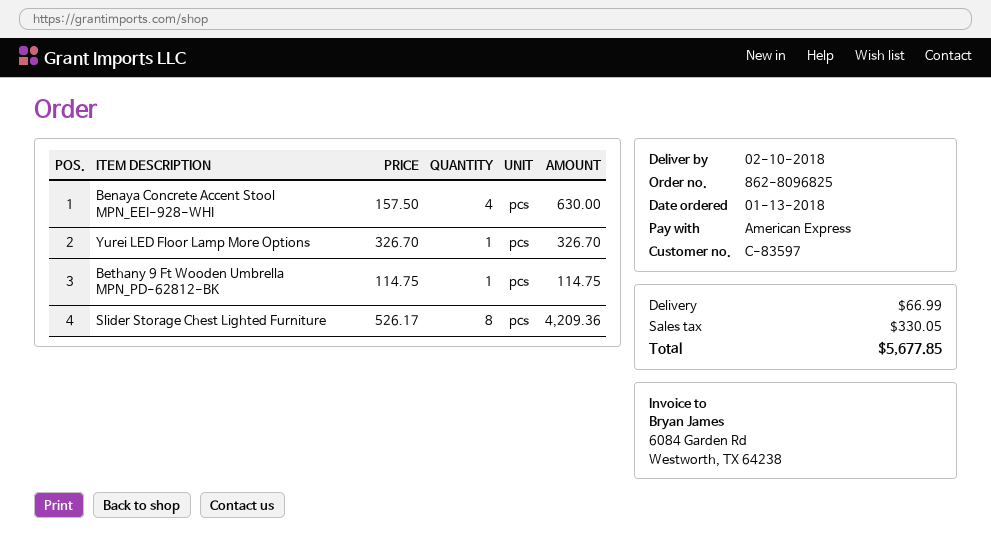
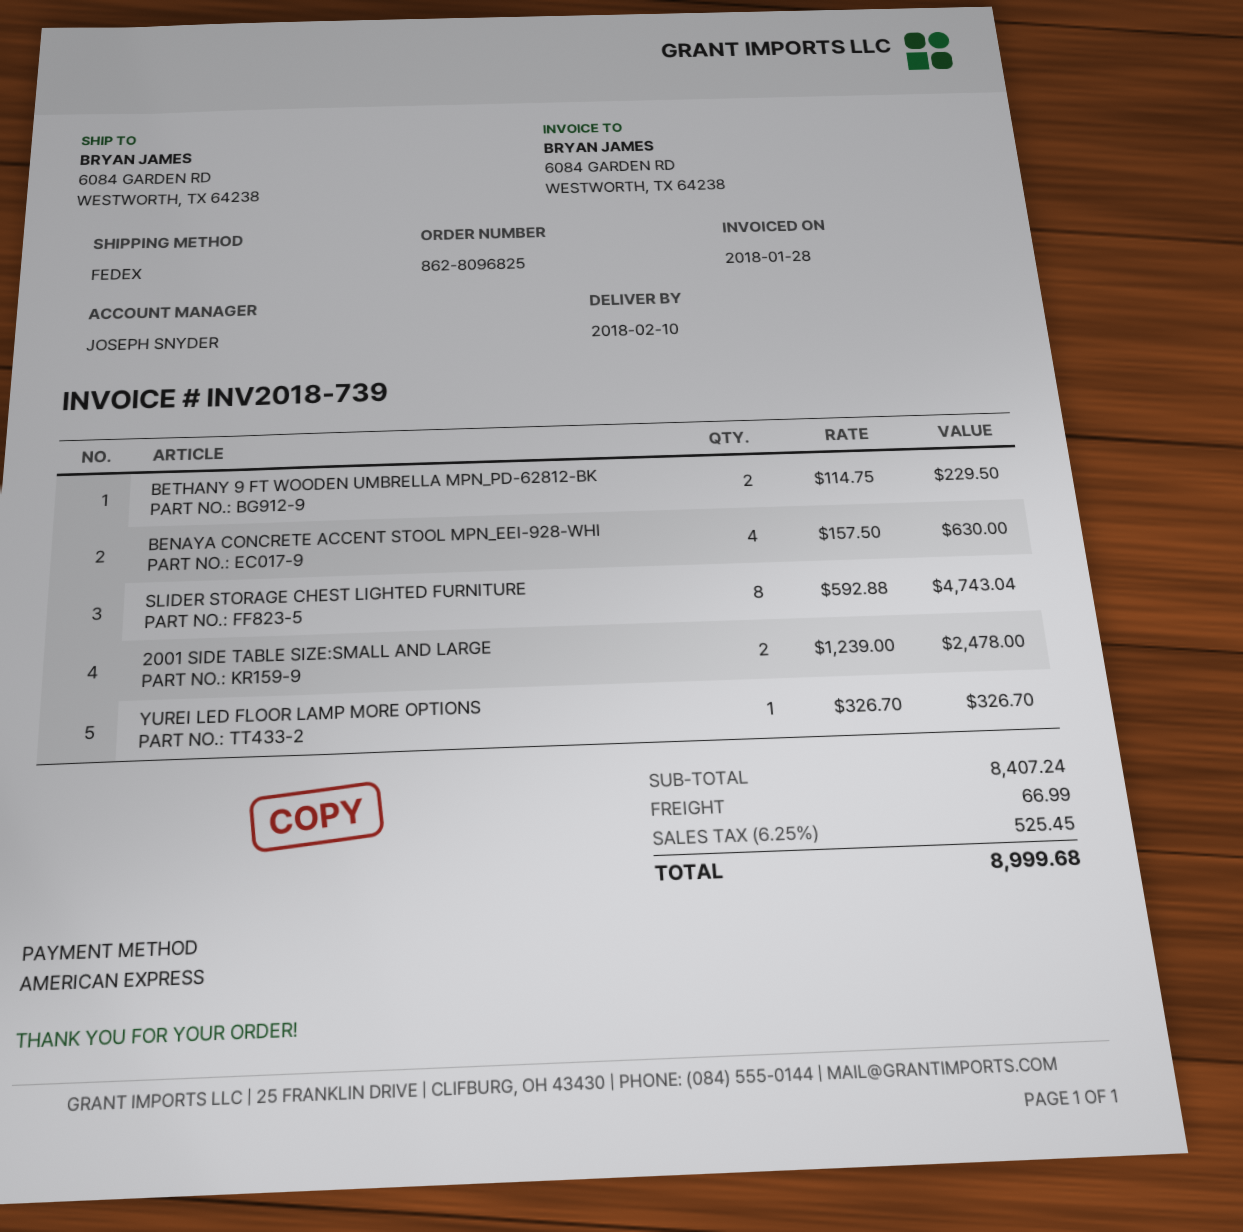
Bethany 9 Ft Wooden Umbrella MPN_PD-62812-BK: 1 x 114.75 = 114.75 -> 2 x 114.75 = 229.50
Slider Storage Chest Lighted Furniture: 8 x 526.17 = 4209.36 -> 8 x 592.88 = 4743.04
2001 SIDE TABLE SIZE:SMALL AND LARGE: none -> 2 x 1239.00 = 2478.00
tax: 330.05 -> 525.45
total: 5677.85 -> 8999.68

